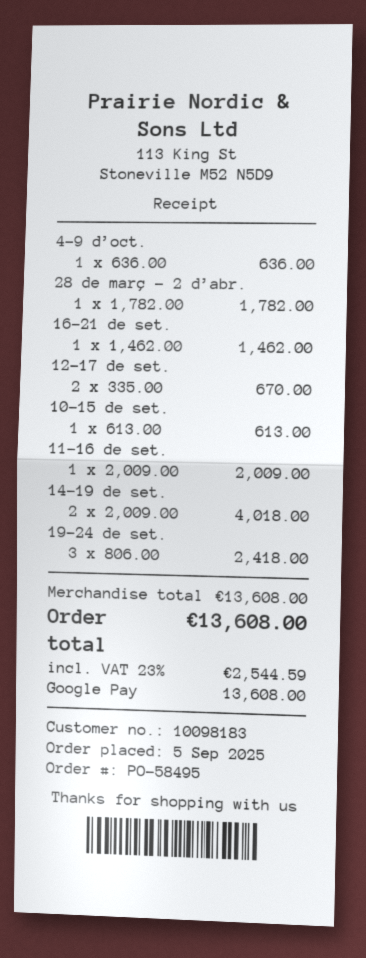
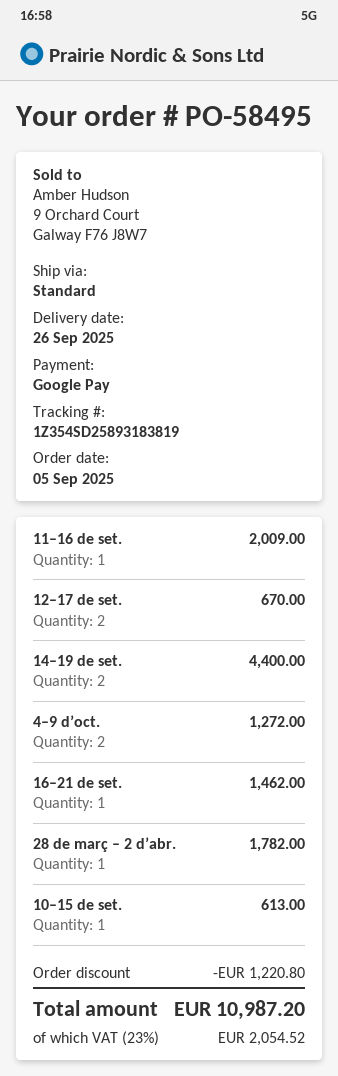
4–9 d’oct.: 1 for 636.00 -> 2 for 1272.00
14–19 de set.: 2 for 4018.00 -> 2 for 4400.00
19–24 de set.: 3 for 2418.00 -> none
discount: none -> 1220.80
tax: 23% = 2544.59 -> 23% = 2054.52
total: 13608.00 -> 10987.20

